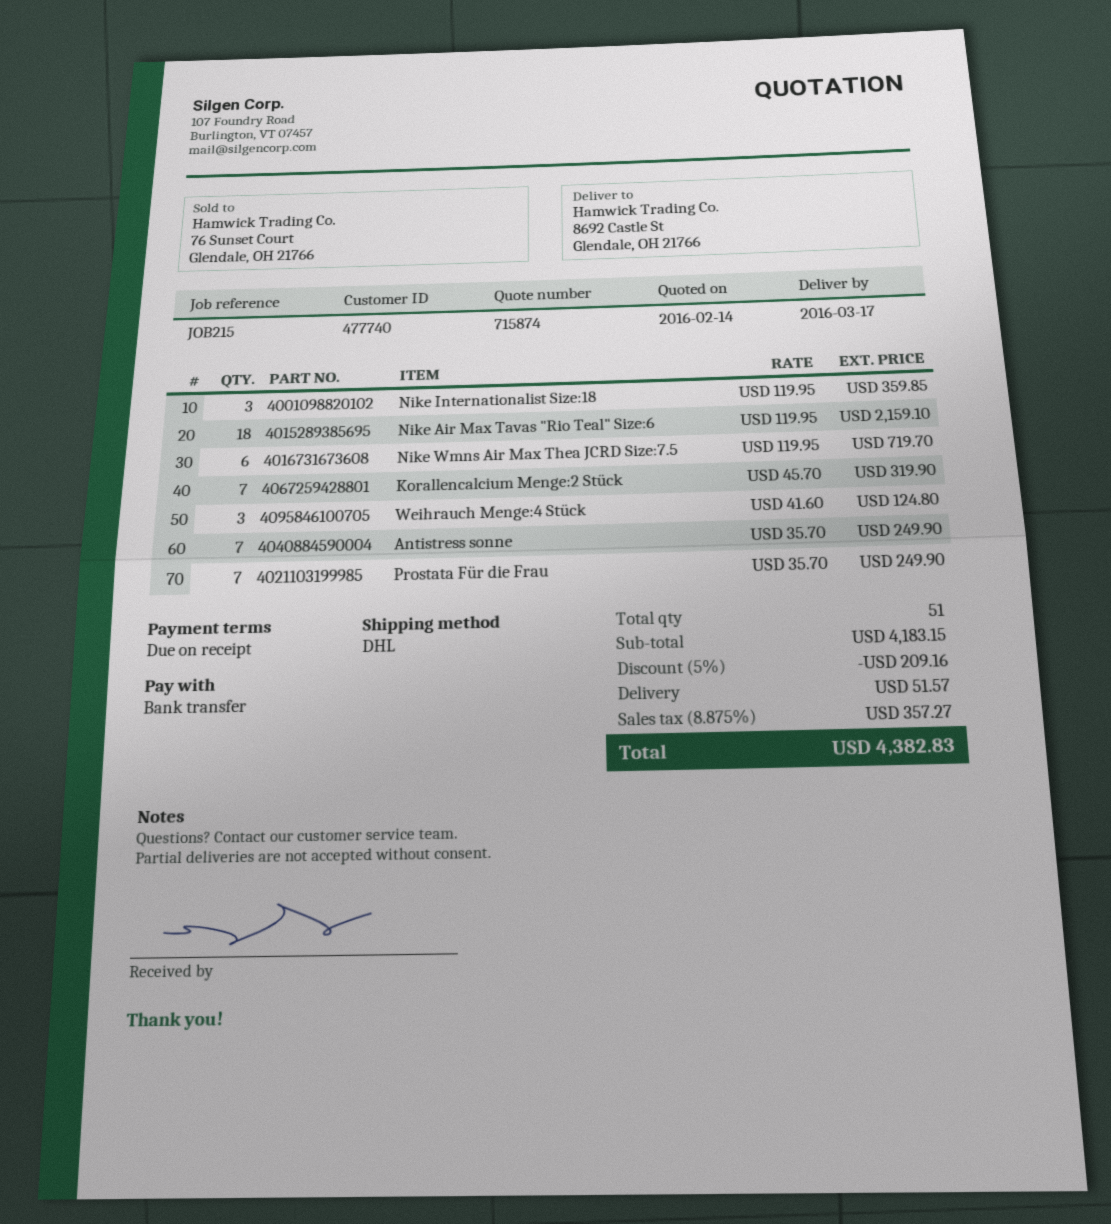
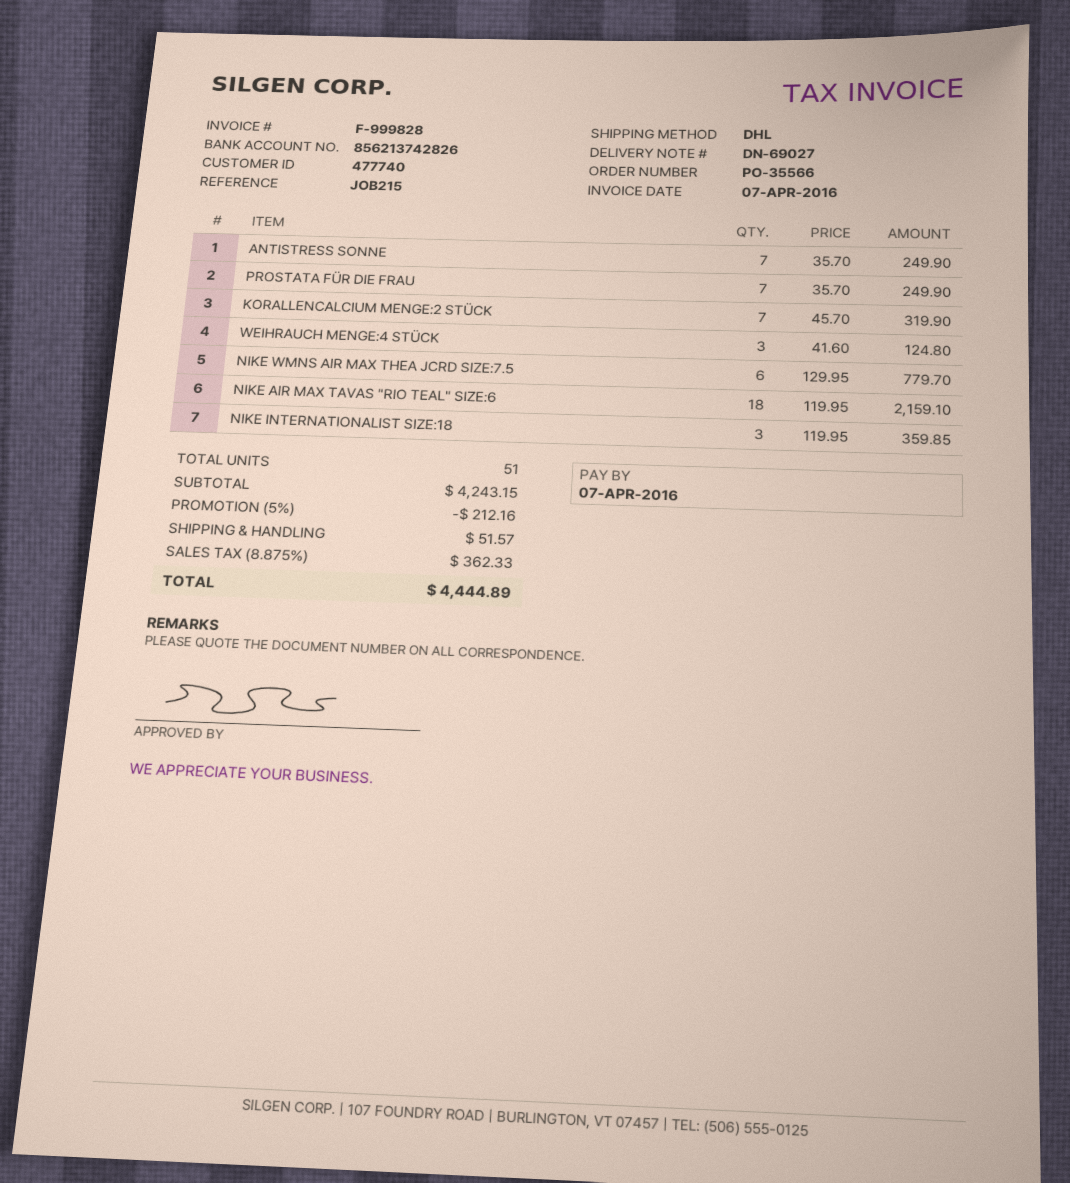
Nike Wmns Air Max Thea JCRD Size:7.5: 6 x 119.95 = 719.70 -> 6 x 129.95 = 779.70
subtotal: 4183.15 -> 4243.15
discount: 5% = 209.16 -> 5% = 212.16
tax: 8.875% = 357.27 -> 8.875% = 362.33
total: 4382.83 -> 4444.89

